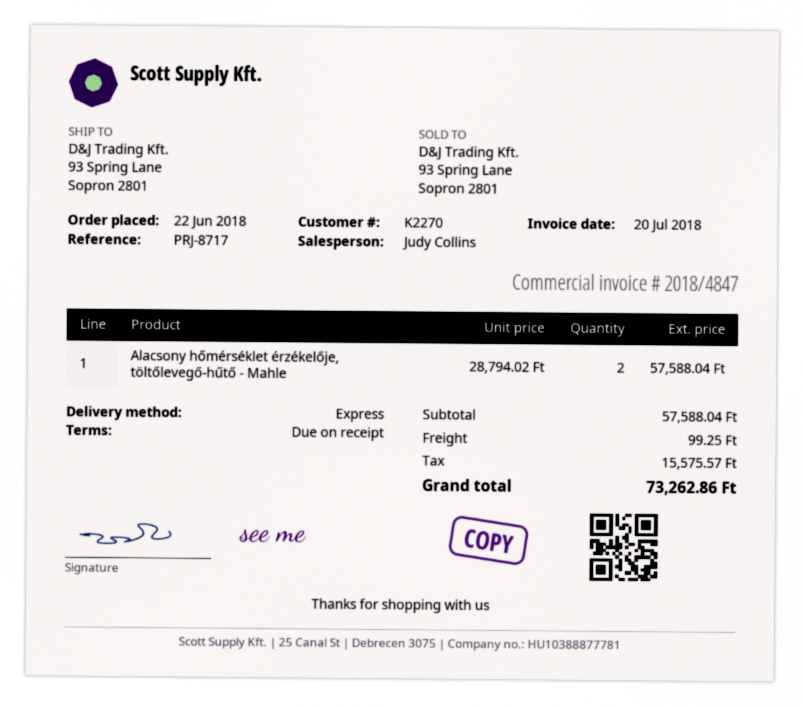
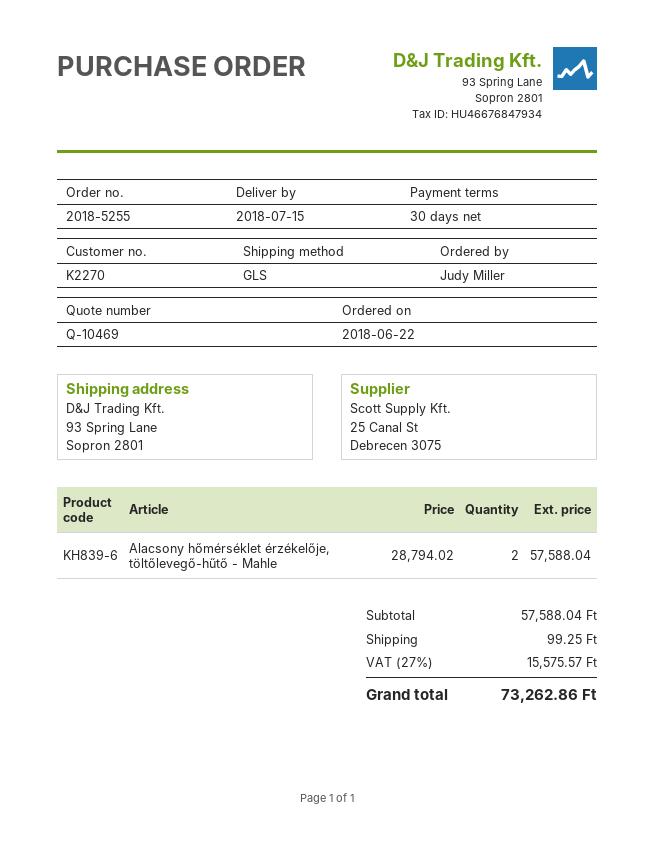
payment terms: on receipt -> 30 days
shipping method: express -> GLS

